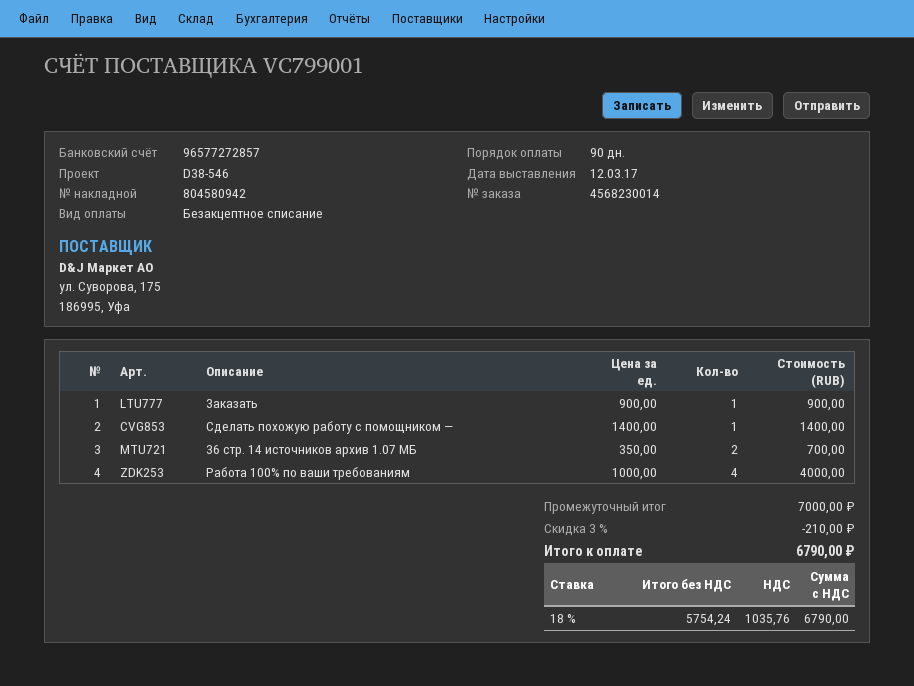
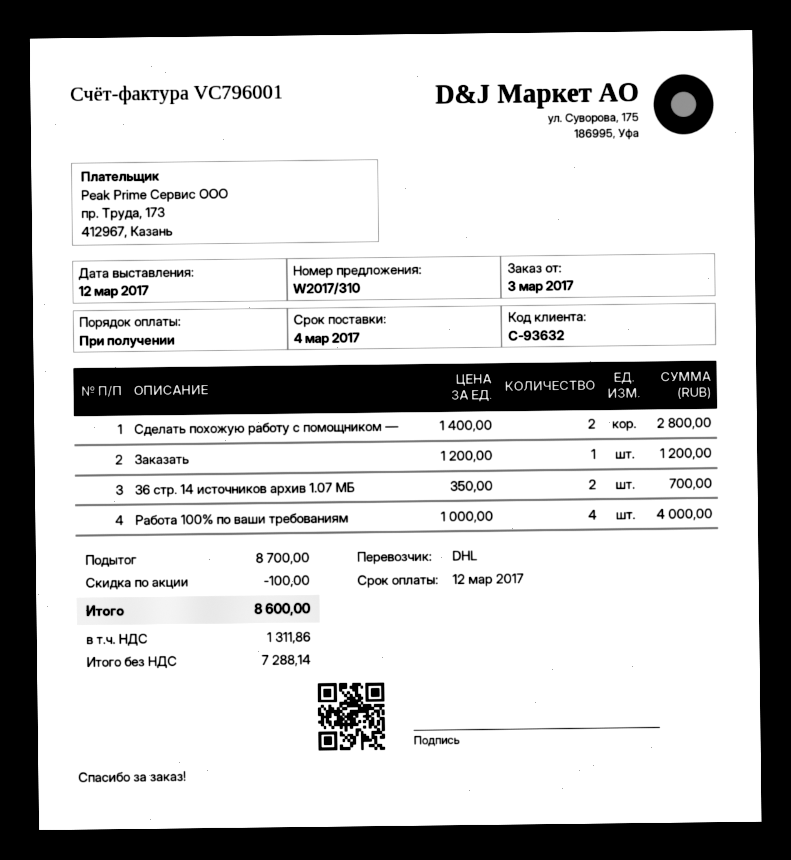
invoice number: VC799001 -> VC796001
payment terms: 90 days -> on receipt
Заказать: 1 x 900.00 = 900.00 -> 1 x 1200.00 = 1200.00
Сделать похожую работу с помощником —: 1 x 1400.00 = 1400.00 -> 2 x 1400.00 = 2800.00
subtotal: 7000.00 -> 8700.00
discount: 210.00 -> 100.00
net: 5754.24 -> 7288.14
tax: 1035.76 -> 1311.86
total: 6790.00 -> 8600.00

